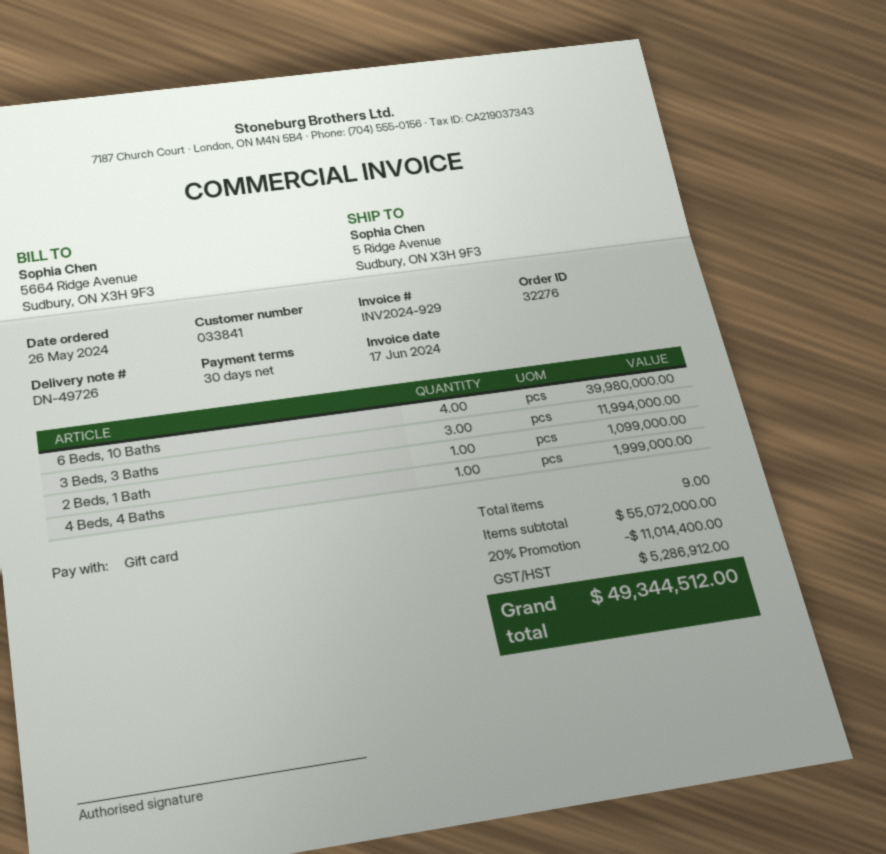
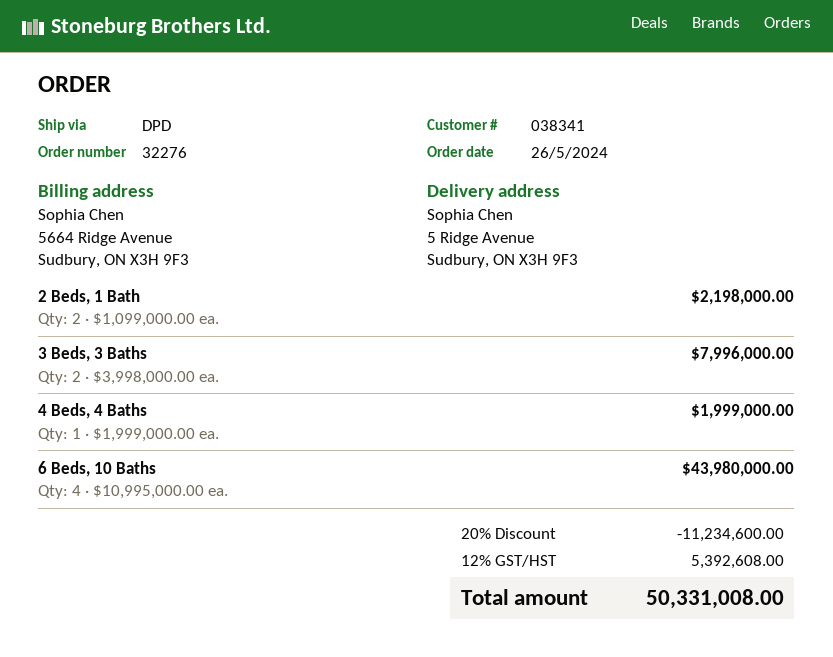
customer number: 033841 -> 038341
6 Beds, 10 Baths: 4 for 39980000.00 -> 4 for 43980000.00
3 Beds, 3 Baths: 3 for 11994000.00 -> 2 for 7996000.00
2 Beds, 1 Bath: 1 for 1099000.00 -> 2 for 2198000.00
discount: 20% = 11014400.00 -> 20% = 11234600.00
tax: 5286912.00 -> 5392608.00
total: 49344512.00 -> 50331008.00

